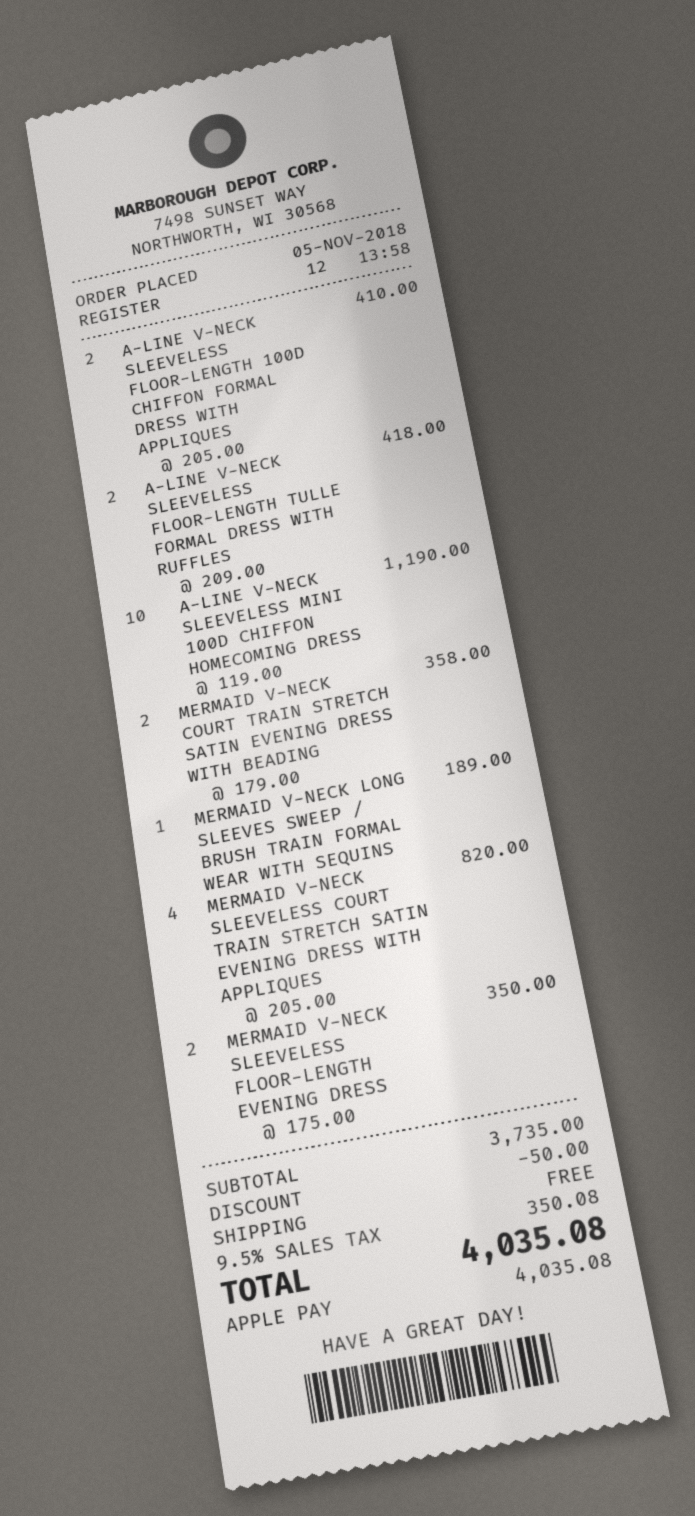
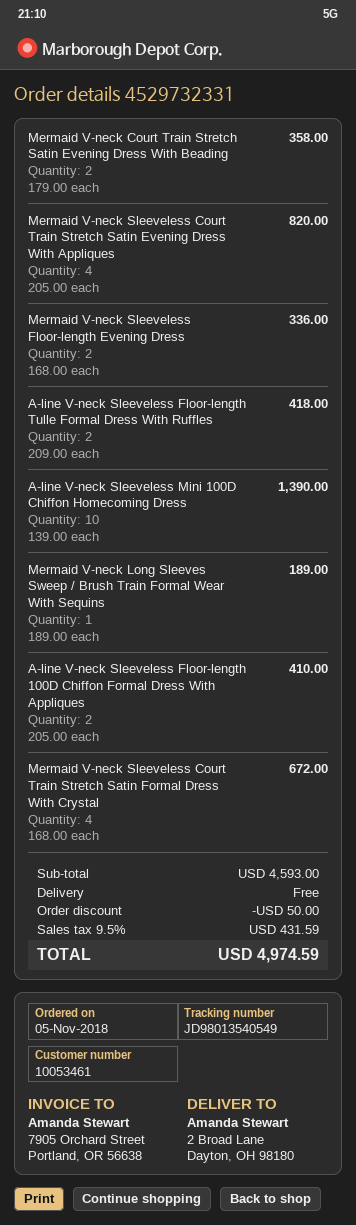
A-LINE V-NECK SLEEVELESS MINI 100D CHIFFON HOMECOMING DRESS: 10 x 119.00 = 1190.00 -> 10 x 139.00 = 1390.00
MERMAID V-NECK SLEEVELESS FLOOR-LENGTH EVENING DRESS: 2 x 175.00 = 350.00 -> 2 x 168.00 = 336.00
Mermaid V-neck Sleeveless Court Train Stretch Satin Formal Dress With Crystal: none -> 4 x 168.00 = 672.00
subtotal: 3735.00 -> 4593.00
tax: 9.5% = 350.08 -> 9.5% = 431.59
total: 4035.08 -> 4974.59

